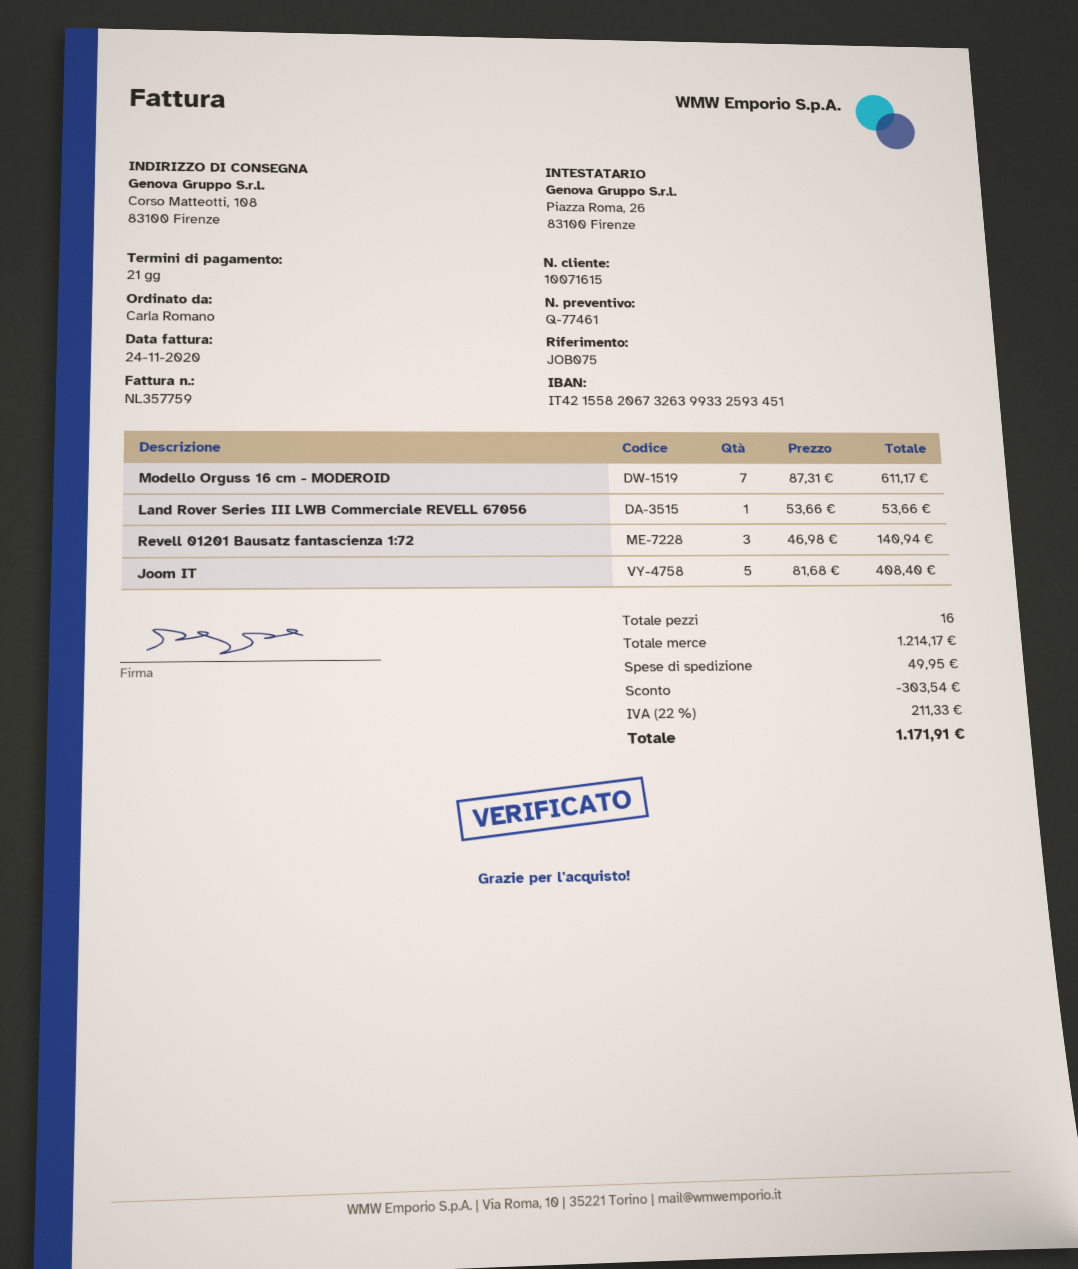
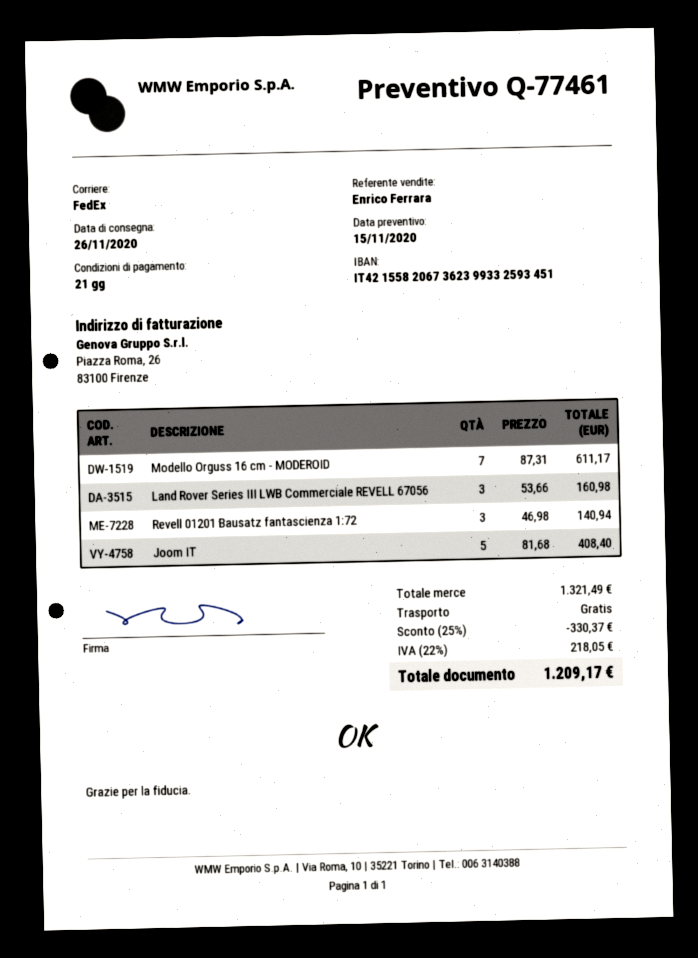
bank account: IT4215582067326399332593451 -> IT4215582067362399332593451
Land Rover Series III LWB Commerciale REVELL 67056: 1 x 53.66 = 53.66 -> 3 x 53.66 = 160.98
subtotal: 1214.17 -> 1321.49
discount: 303.54 -> 330.37
shipping: 49.95 -> 0.00
tax: 22% = 211.33 -> 22% = 218.05
total: 1171.91 -> 1209.17

